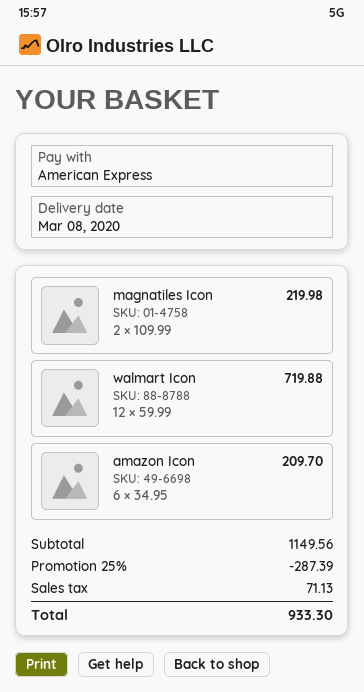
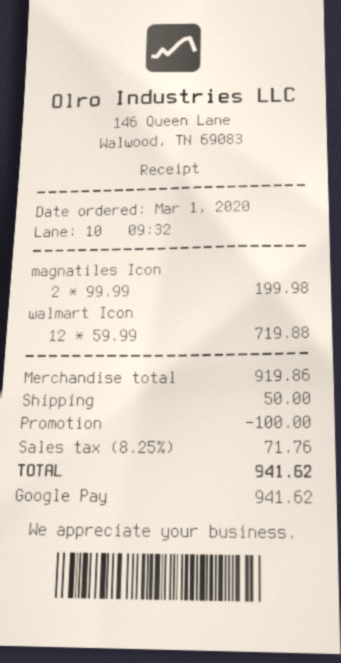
payment method: American Express -> Google Pay
magnatiles Icon: 2 x 109.99 = 219.98 -> 2 x 99.99 = 199.98
amazon Icon: 6 x 34.95 = 209.70 -> none
subtotal: 1149.56 -> 919.86
discount: 287.39 -> 100.00
shipping: none -> 50.00
tax: 71.13 -> 71.76
total: 933.30 -> 941.62

